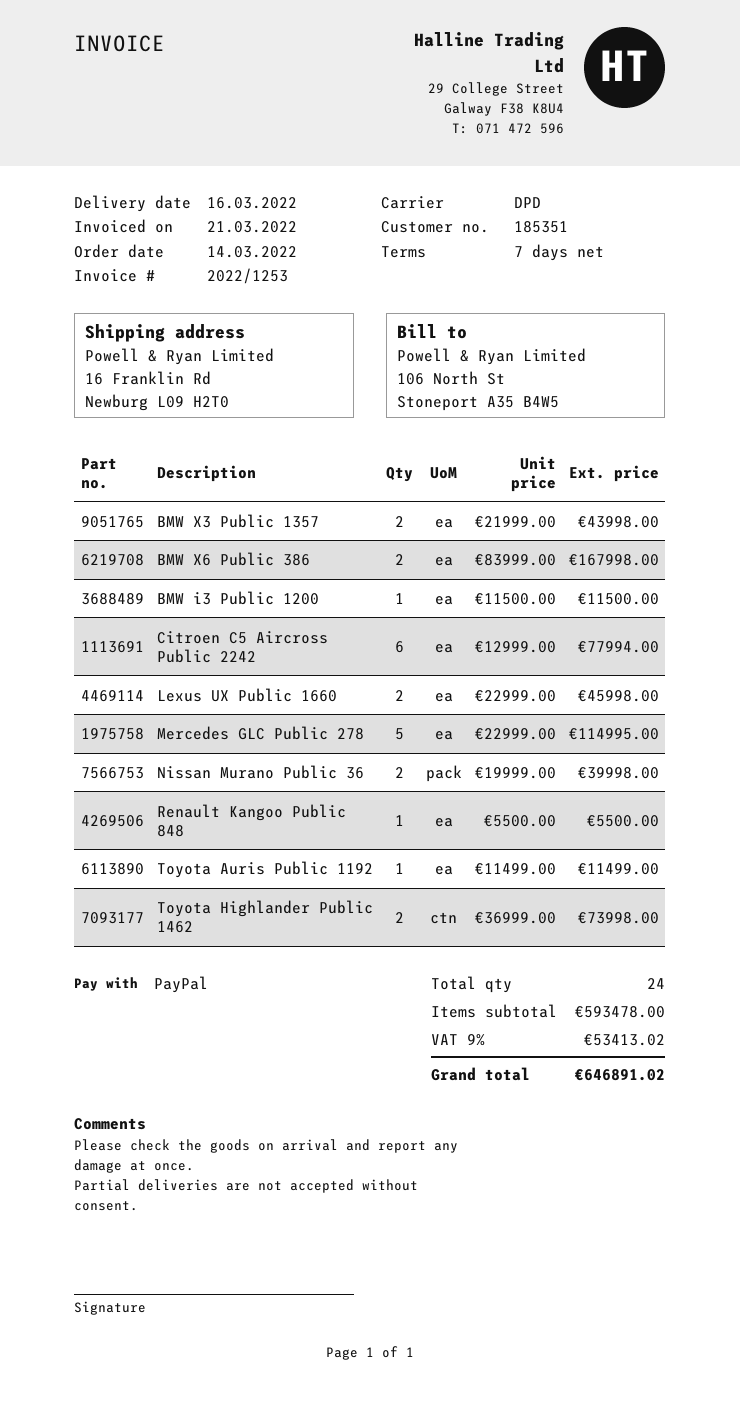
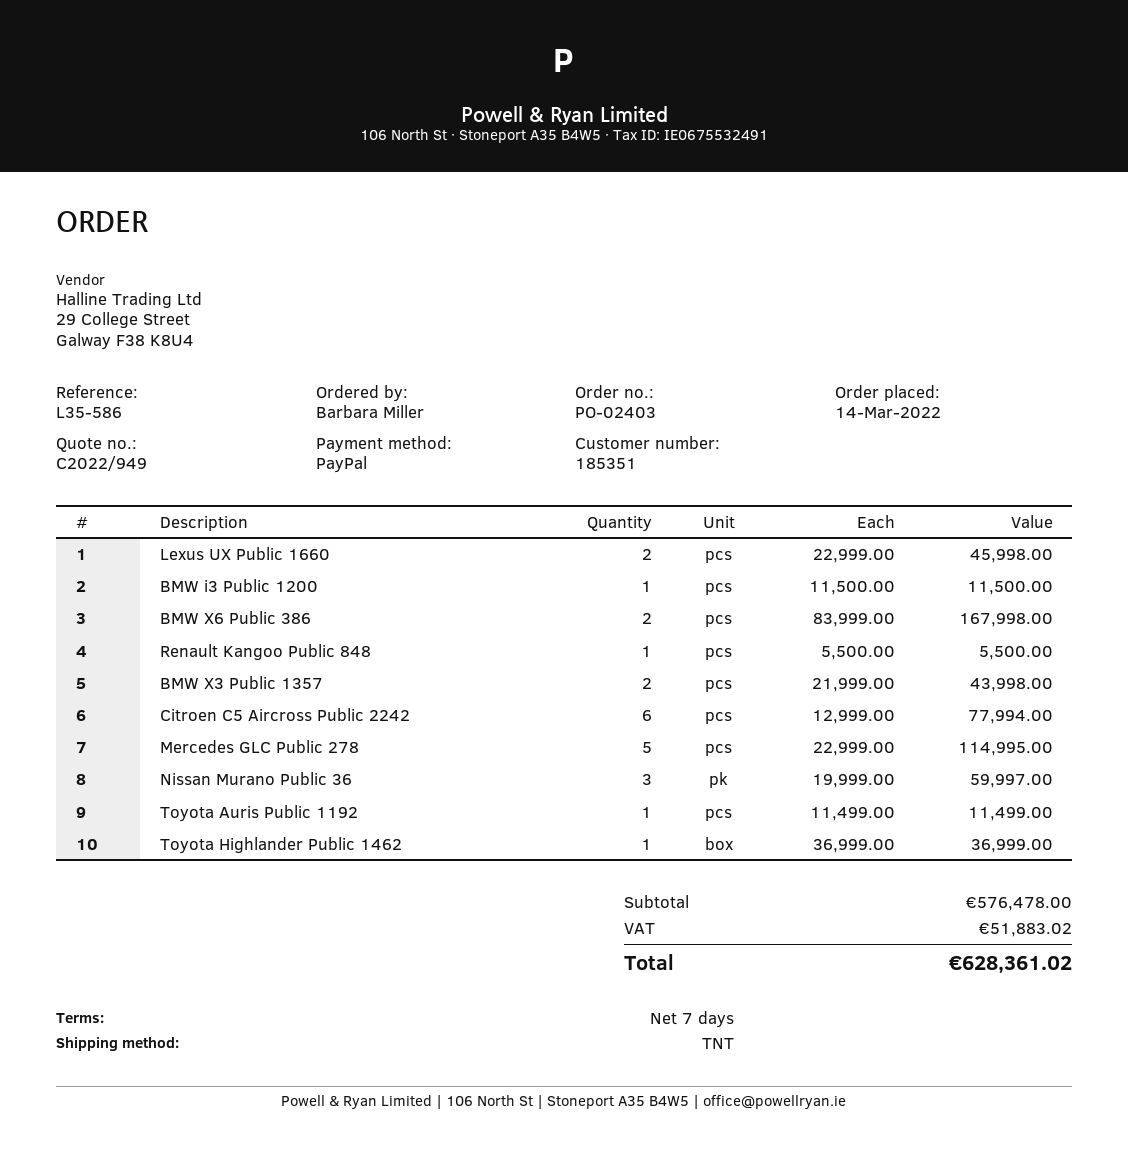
shipping method: DPD -> TNT
Nissan Murano Public 36: 2 x 19999.00 = 39998.00 -> 3 x 19999.00 = 59997.00
Toyota Highlander Public 1462: 2 x 36999.00 = 73998.00 -> 1 x 36999.00 = 36999.00
subtotal: 593478.00 -> 576478.00
tax: 53413.02 -> 51883.02
total: 646891.02 -> 628361.02

